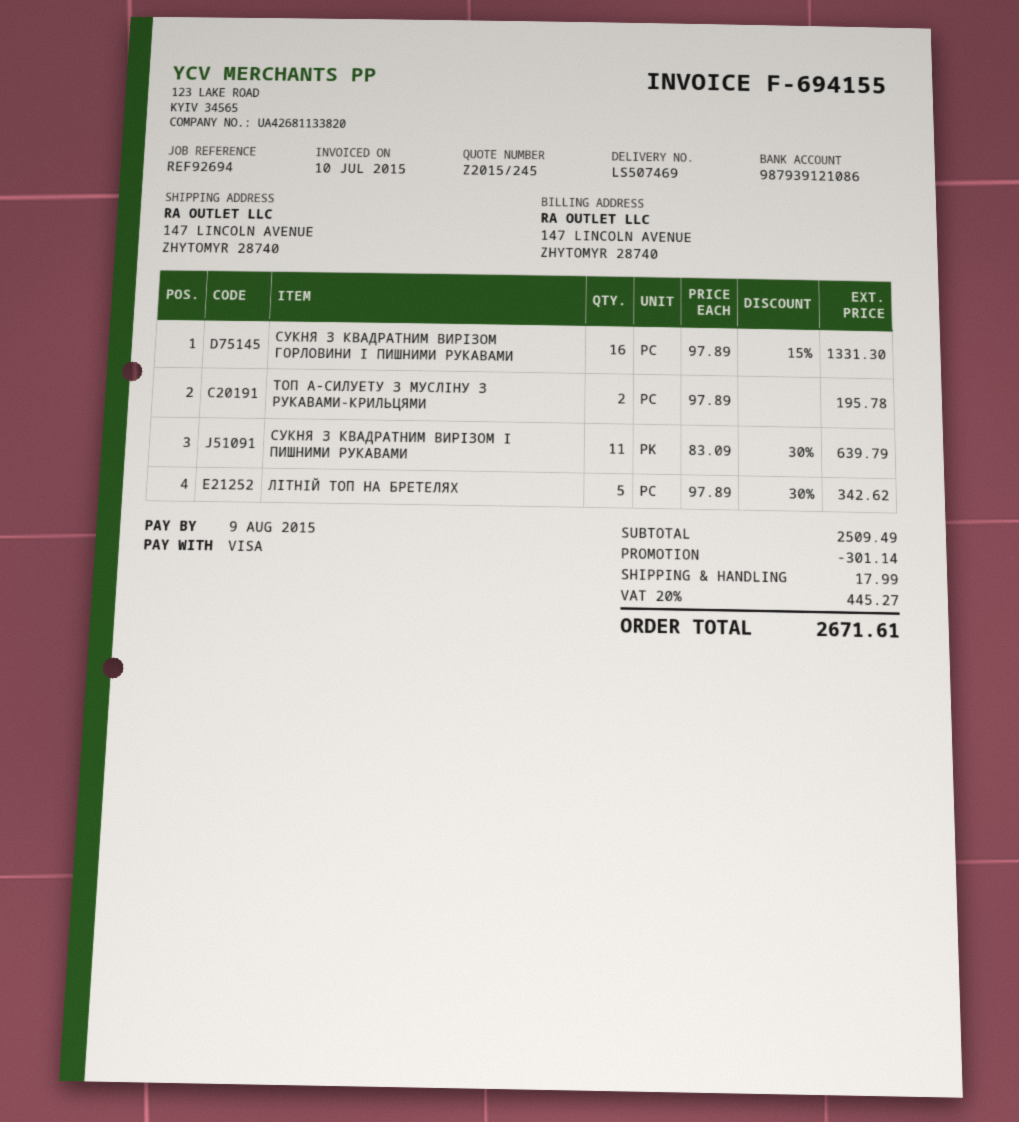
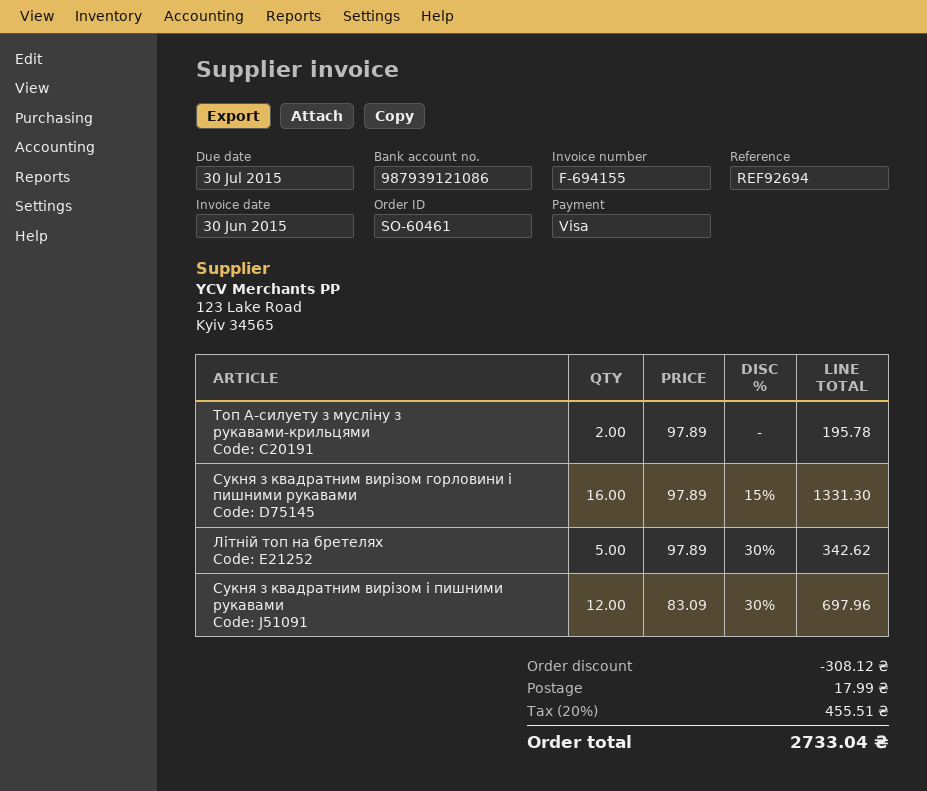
invoice date: 2015-07-10 -> 2015-06-30
due date: 2015-08-09 -> 2015-07-30
СУКНЯ З КВАДРАТНИМ ВИРІЗОМ І ПИШНИМИ РУКАВАМИ: 11 x 83.09 - 30% = 639.79 -> 12 x 83.09 - 30% = 697.96
discount: 301.14 -> 308.12
tax: 20% = 445.27 -> 20% = 455.51
total: 2671.61 -> 2733.04

